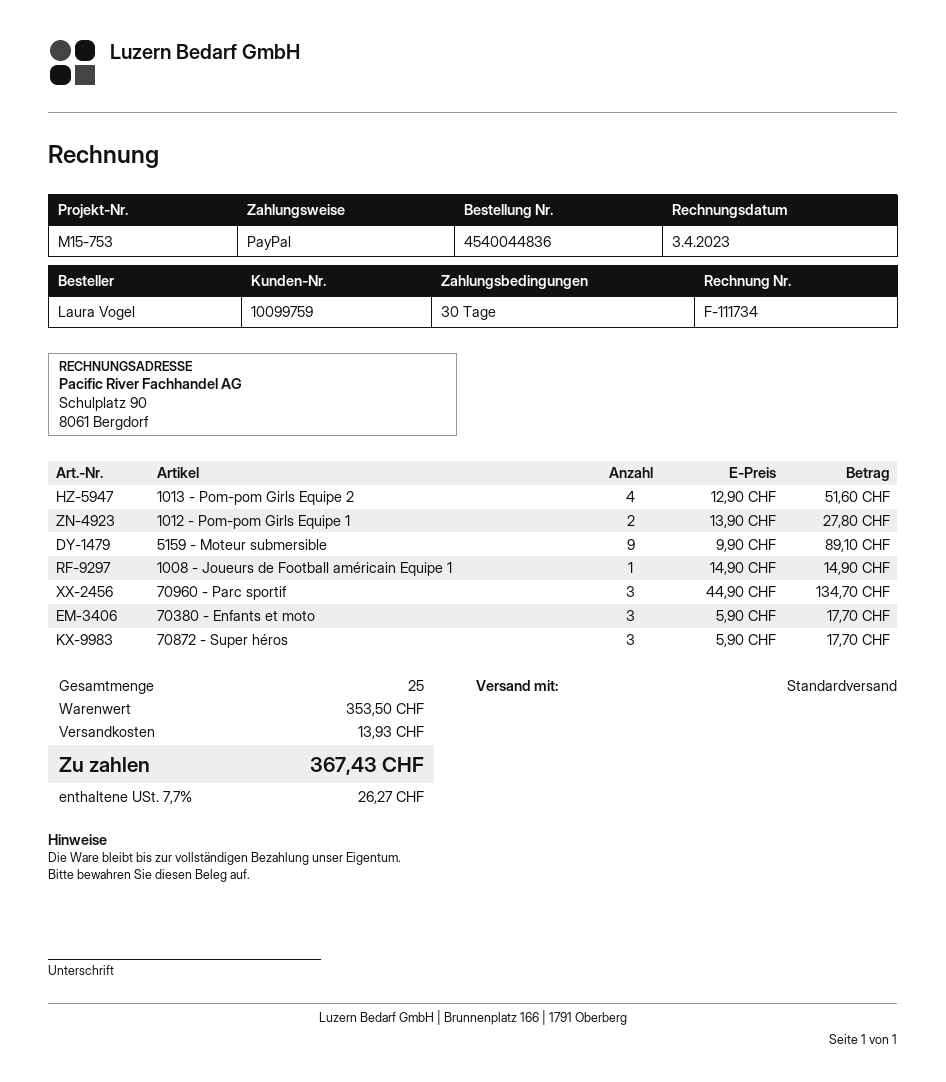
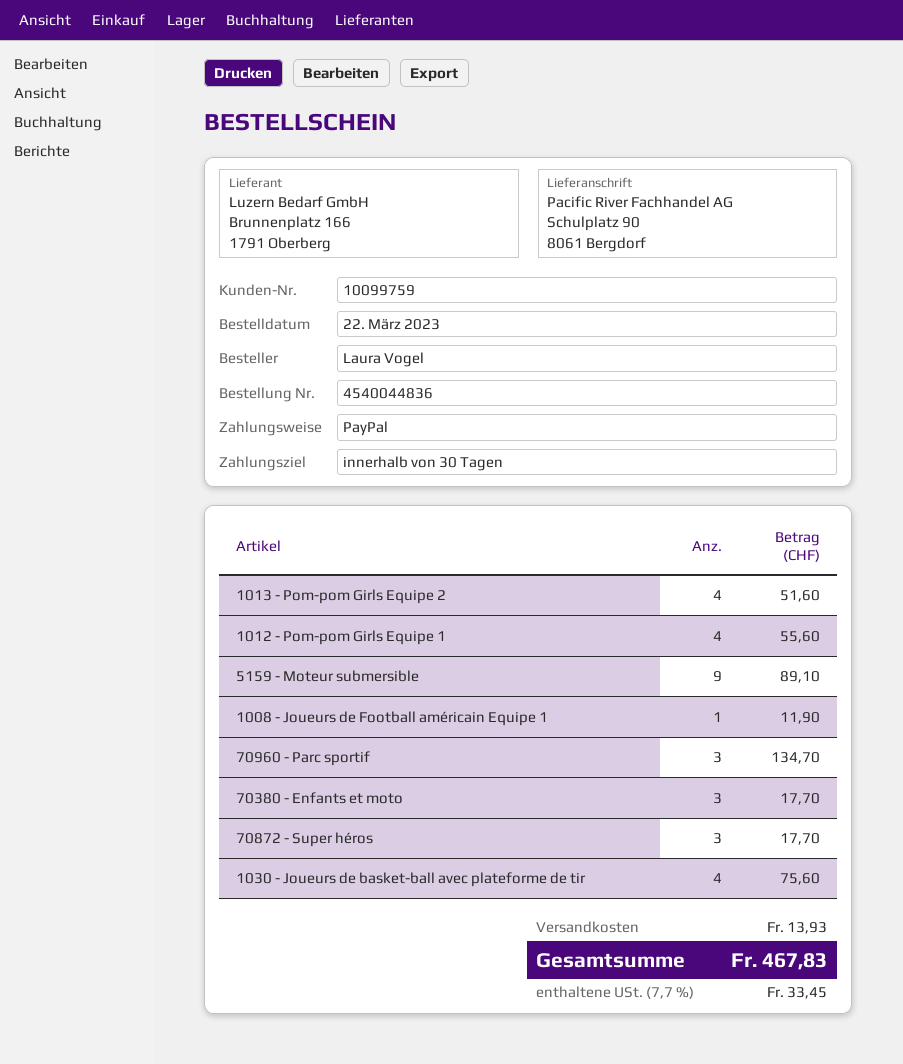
1012 - Pom-pom Girls Equipe 1: 2 for 27.80 -> 4 for 55.60
1008 - Joueurs de Football américain Equipe 1: 1 for 14.90 -> 1 for 11.90
1030 - Joueurs de basket-ball avec plateforme de tir: none -> 4 for 75.60
tax: 7.7% = 26.27 -> 7.7% = 33.45
total: 367.43 -> 467.83

